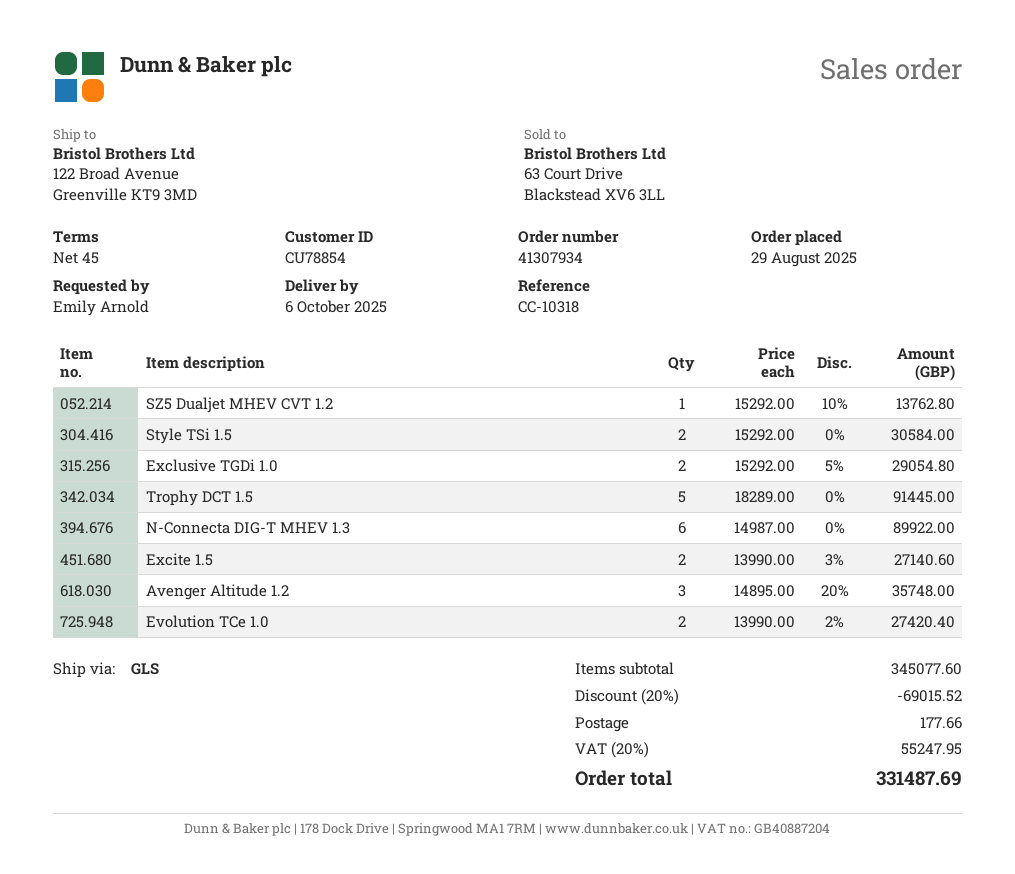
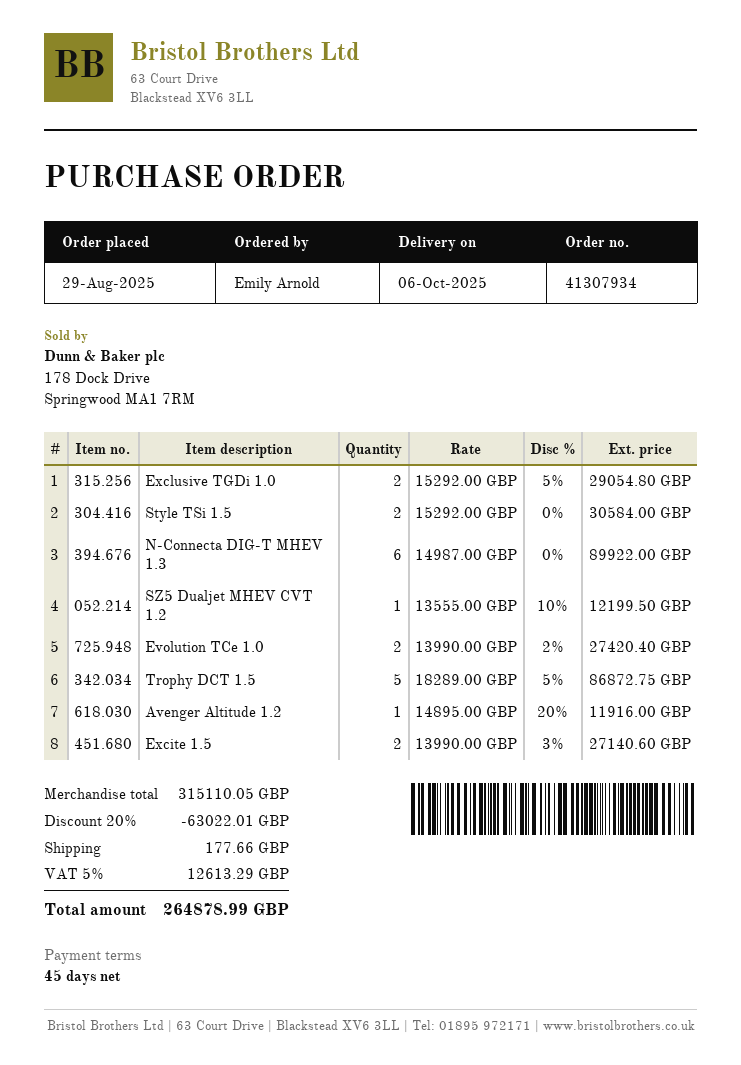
SZ5 Dualjet MHEV CVT 1.2: 1 x 15292.00 - 10% = 13762.80 -> 1 x 13555.00 - 10% = 12199.50
Trophy DCT 1.5: 5 x 18289.00 = 91445.00 -> 5 x 18289.00 - 5% = 86872.75
Avenger Altitude 1.2: 3 x 14895.00 - 20% = 35748.00 -> 1 x 14895.00 - 20% = 11916.00
subtotal: 345077.60 -> 315110.05
discount: 20% = 69015.52 -> 20% = 63022.01
tax: 20% = 55247.95 -> 5% = 12613.29
total: 331487.69 -> 264878.99

